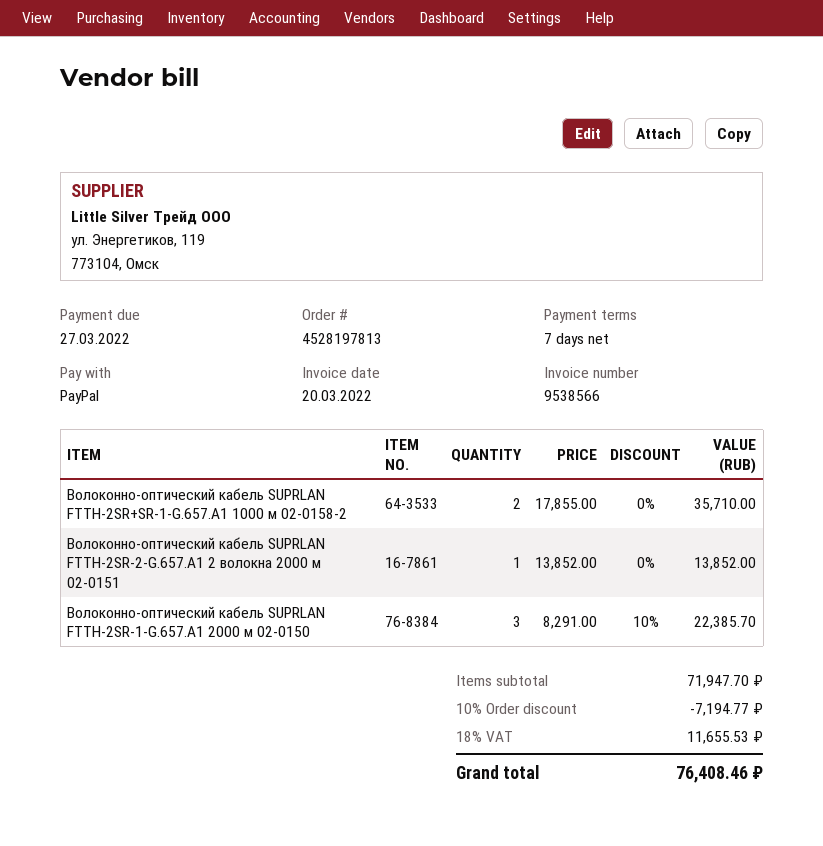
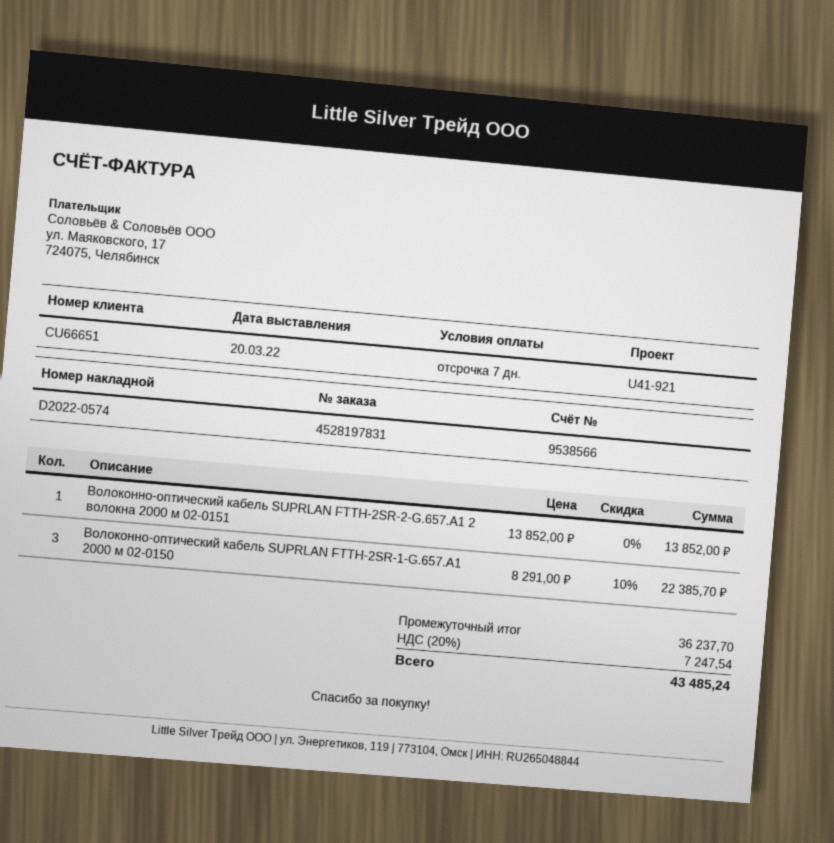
order number: 4528197813 -> 4528197831
Волоконно-оптический кабель SUPRLAN FTTH-2SR+SR-1-G.657.A1 1000 м 02-0158-2: 2 x 17855.00 = 35710.00 -> none
subtotal: 71947.70 -> 36237.70
discount: 10% = 7194.77 -> none
tax: 18% = 11655.53 -> 20% = 7247.54
total: 76408.46 -> 43485.24

